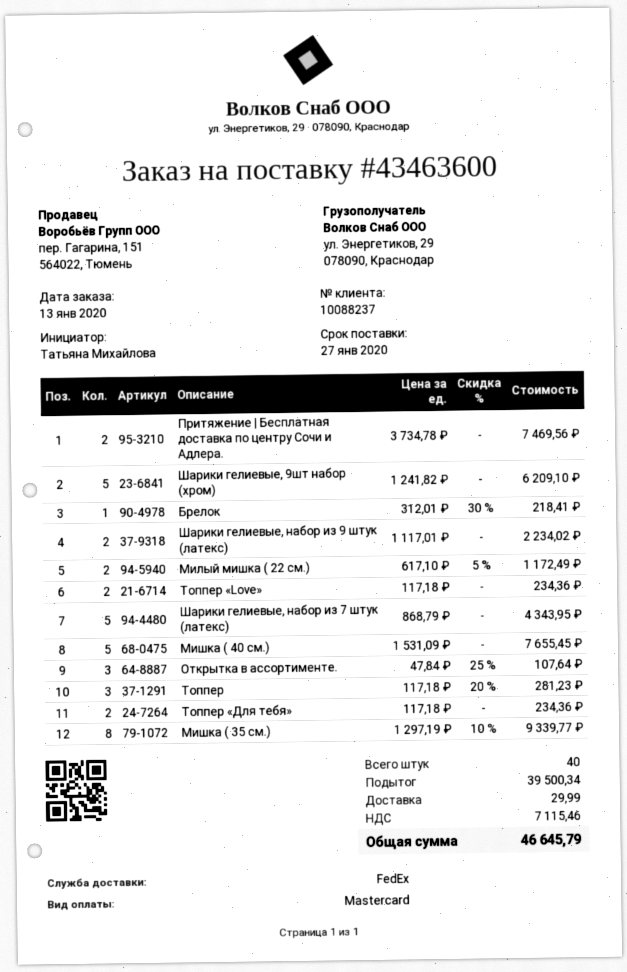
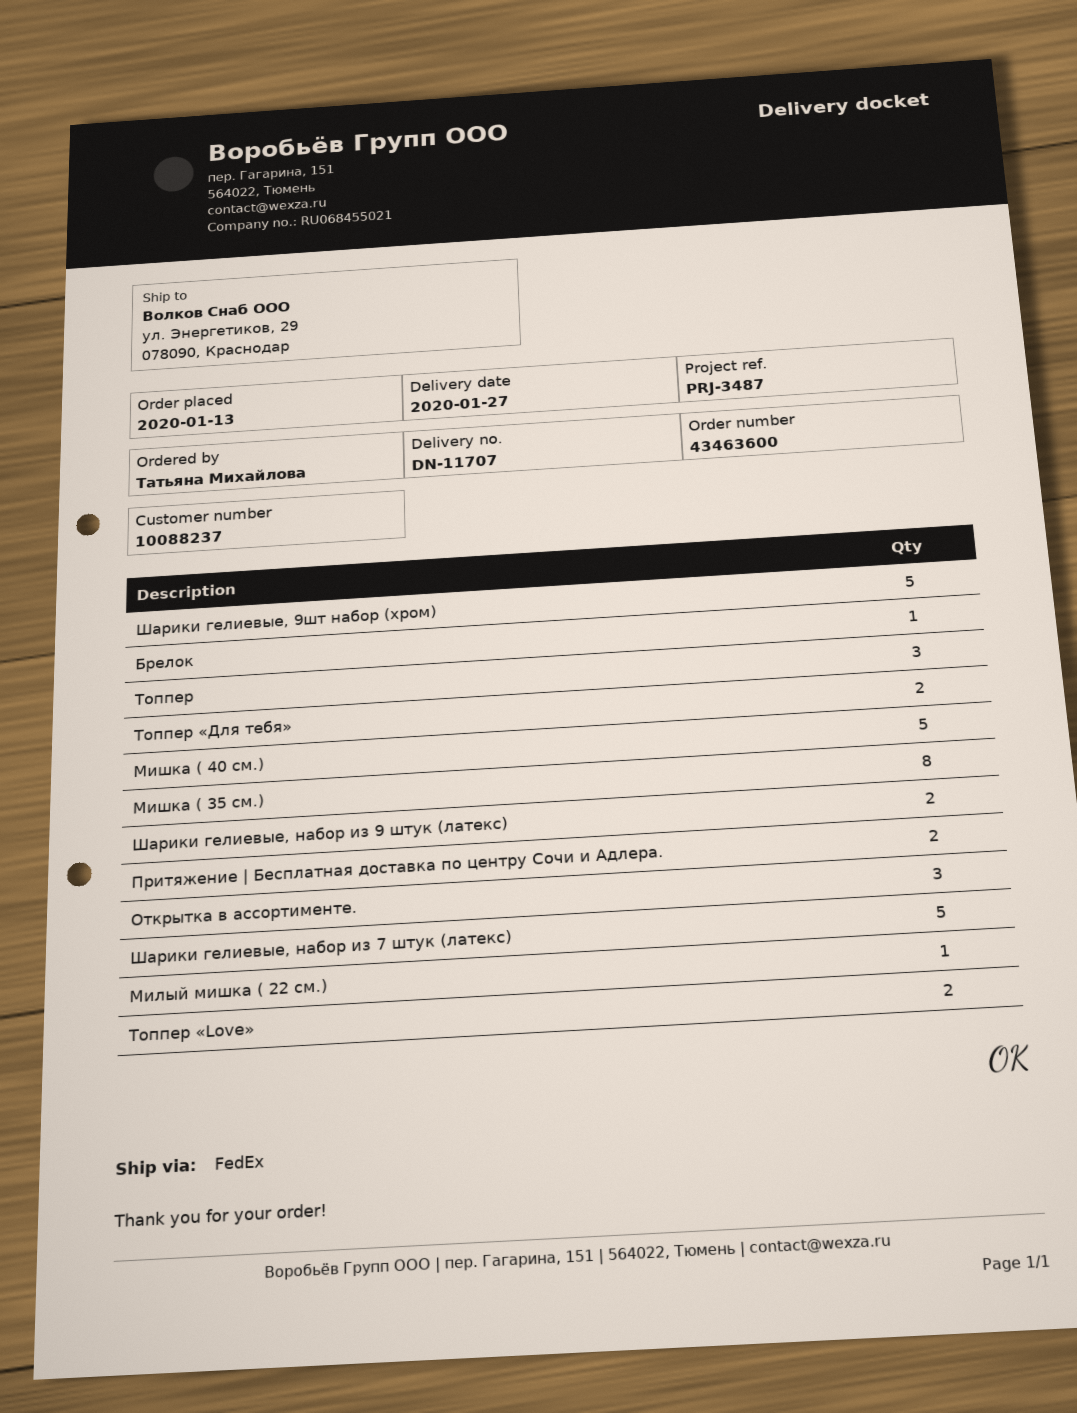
Милый мишка ( 22 см.): 2 -> 1

